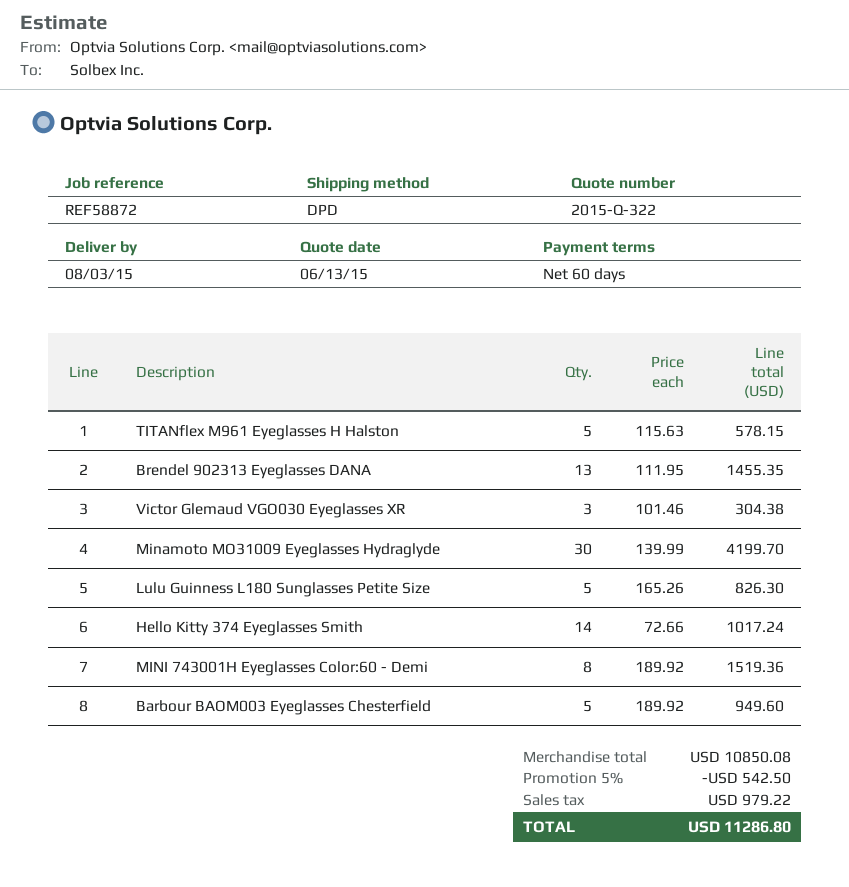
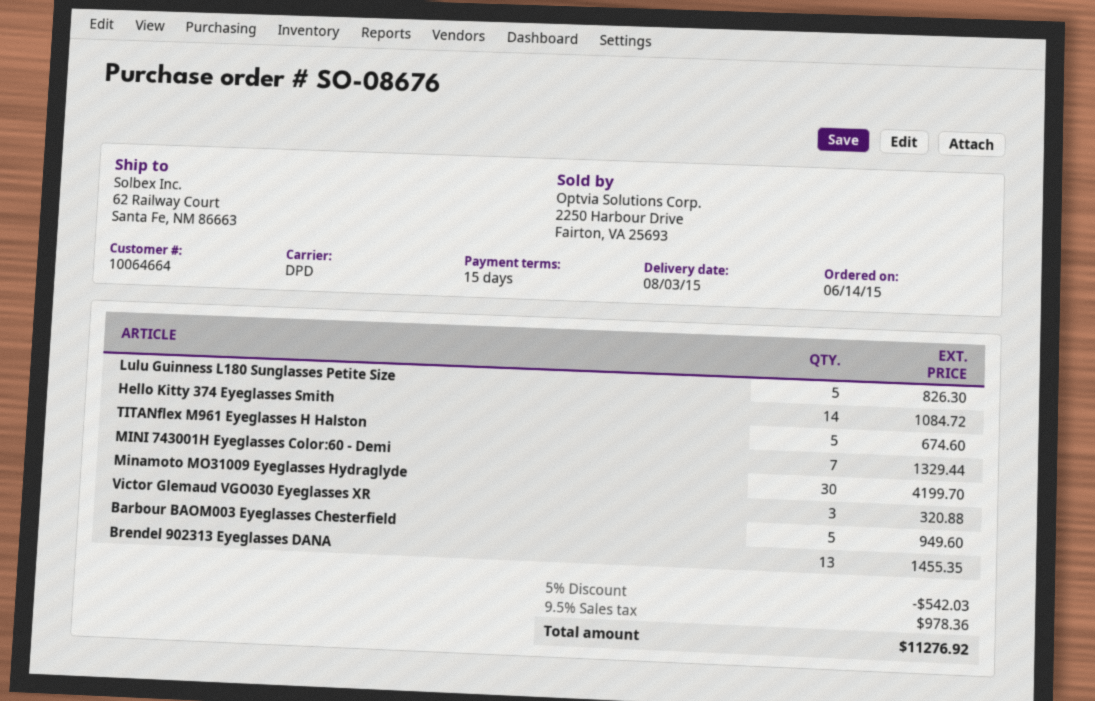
payment terms: 60 days -> 15 days
TITANflex M961 Eyeglasses H Halston: 5 for 578.15 -> 5 for 674.60
Victor Glemaud VGO030 Eyeglasses XR: 3 for 304.38 -> 3 for 320.88
Hello Kitty 374 Eyeglasses Smith: 14 for 1017.24 -> 14 for 1084.72
MINI 743001H Eyeglasses Color:60 - Demi: 8 for 1519.36 -> 7 for 1329.44
discount: 5% = 542.50 -> 5% = 542.03
tax: 979.22 -> 978.36
total: 11286.80 -> 11276.92

